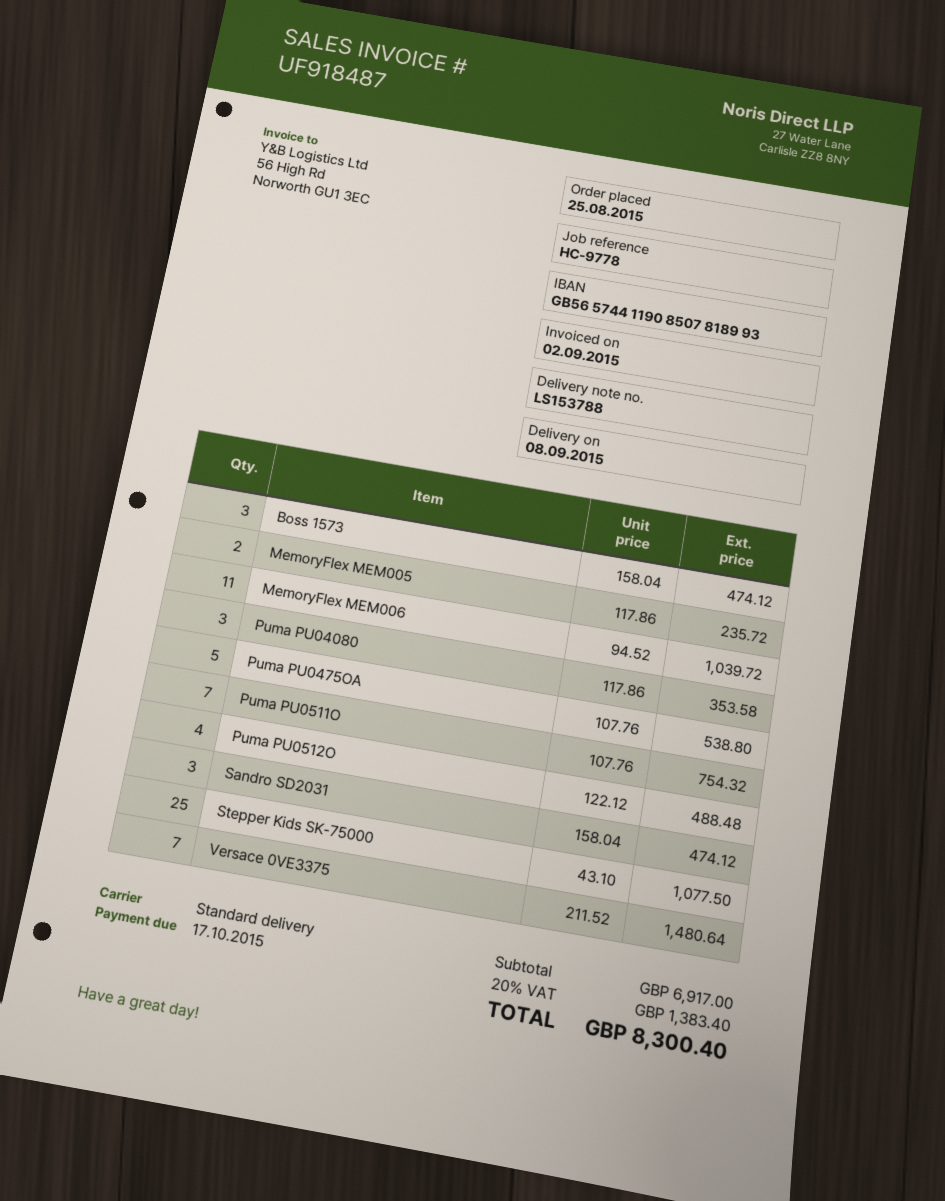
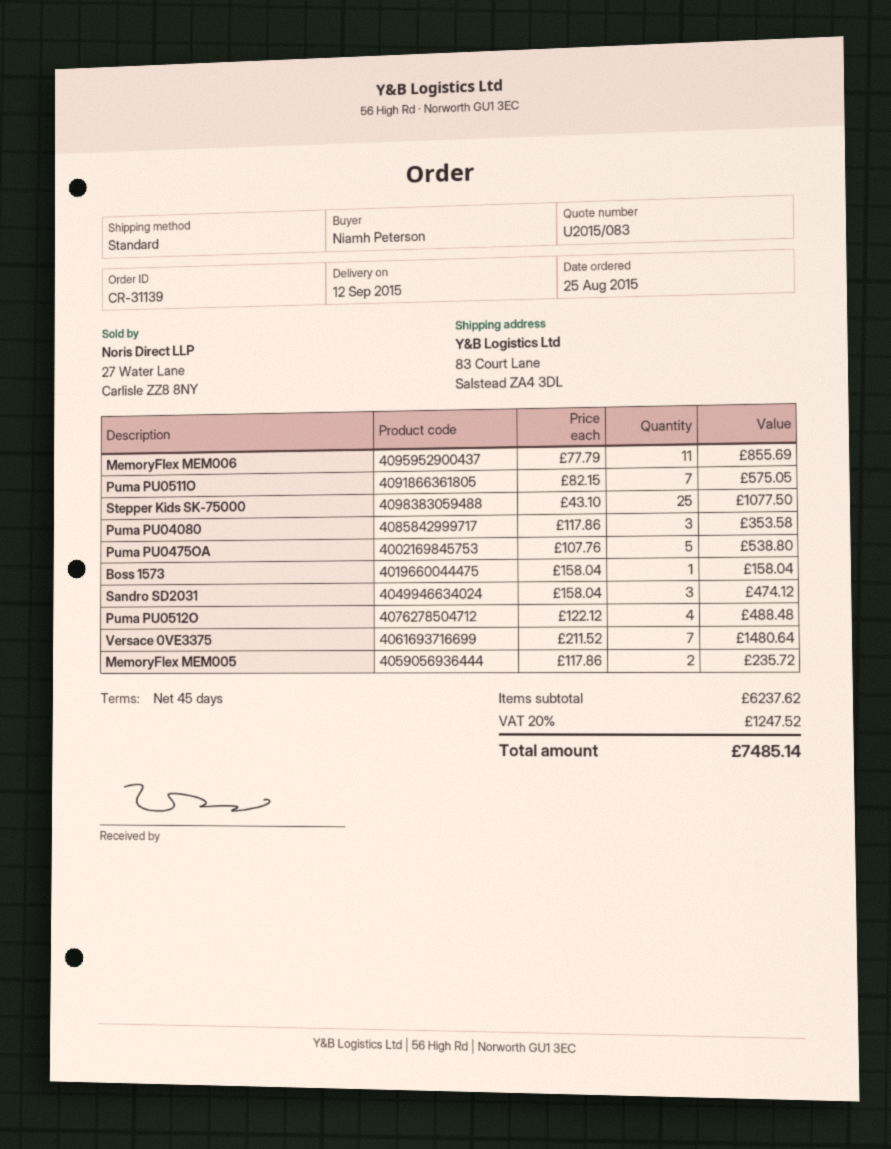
delivery date: 2015-09-08 -> 2015-09-12
Boss 1573: 3 x 158.04 = 474.12 -> 1 x 158.04 = 158.04
MemoryFlex MEM006: 11 x 94.52 = 1039.72 -> 11 x 77.79 = 855.69
Puma PU0511O: 7 x 107.76 = 754.32 -> 7 x 82.15 = 575.05
subtotal: 6917.00 -> 6237.62
tax: 20% = 1383.40 -> 20% = 1247.52
total: 8300.40 -> 7485.14

